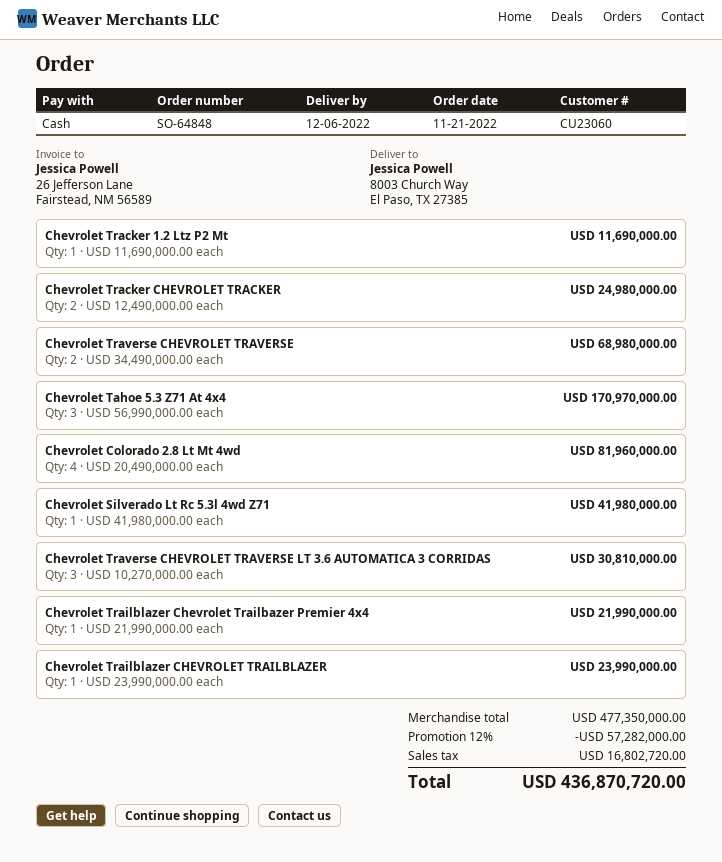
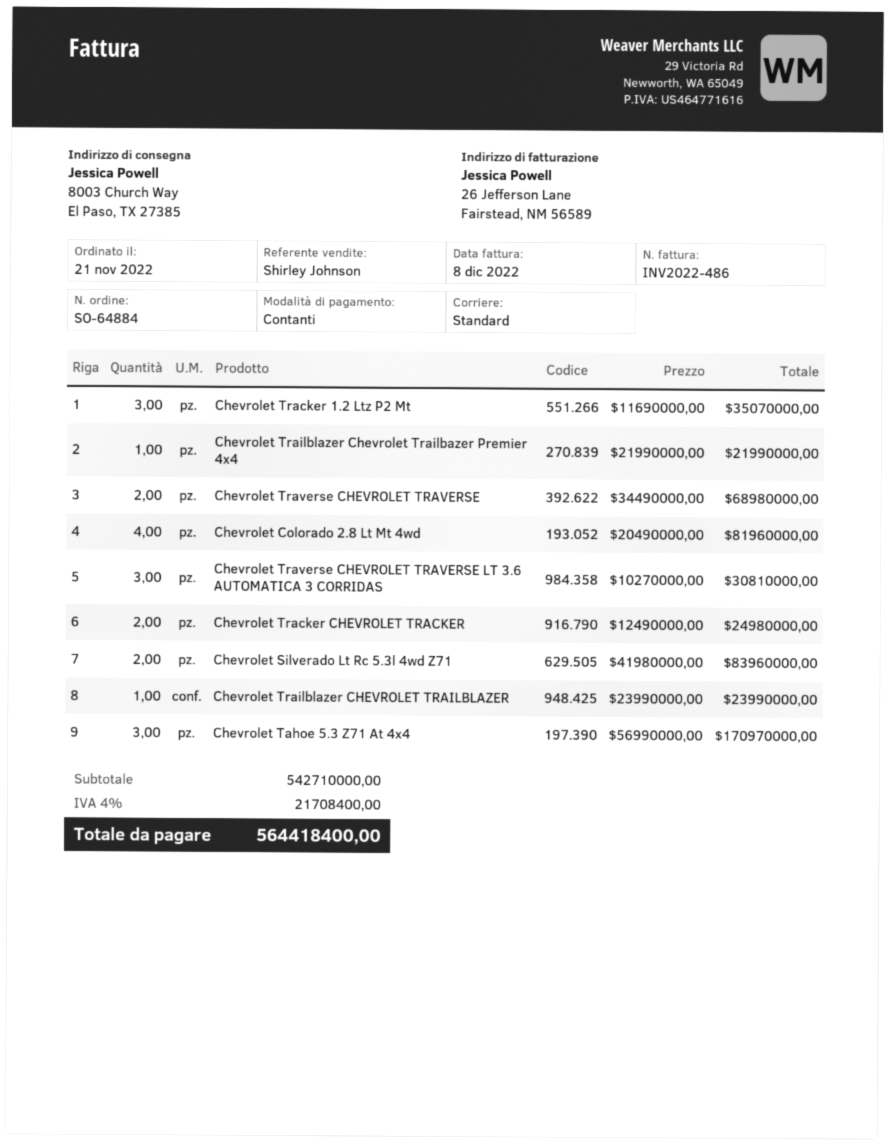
order number: SO-64848 -> SO-64884
Chevrolet Tracker 1.2 Ltz P2 Mt: 1 x 11690000.00 = 11690000.00 -> 3 x 11690000.00 = 35070000.00
Chevrolet Silverado Lt Rc 5.3l 4wd Z71: 1 x 41980000.00 = 41980000.00 -> 2 x 41980000.00 = 83960000.00
subtotal: 477350000.00 -> 542710000.00
discount: 12% = 57282000.00 -> none
tax: 16802720.00 -> 21708400.00
total: 436870720.00 -> 564418400.00

